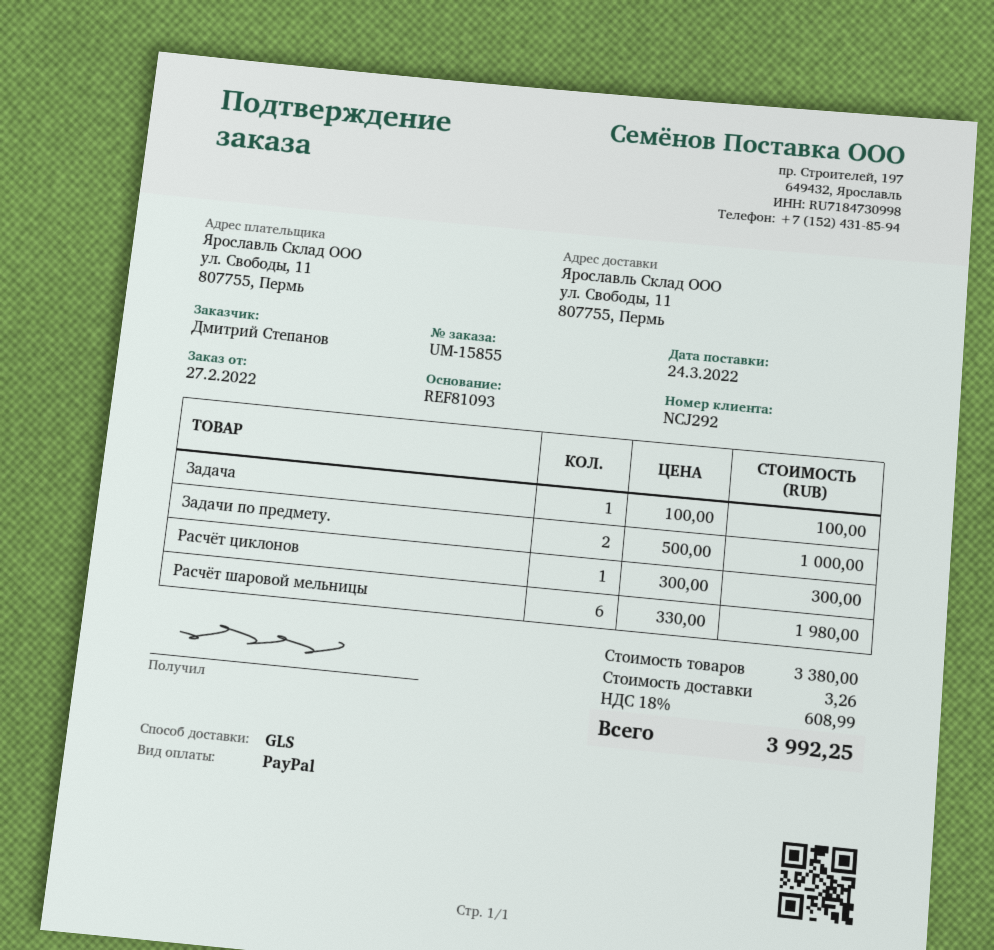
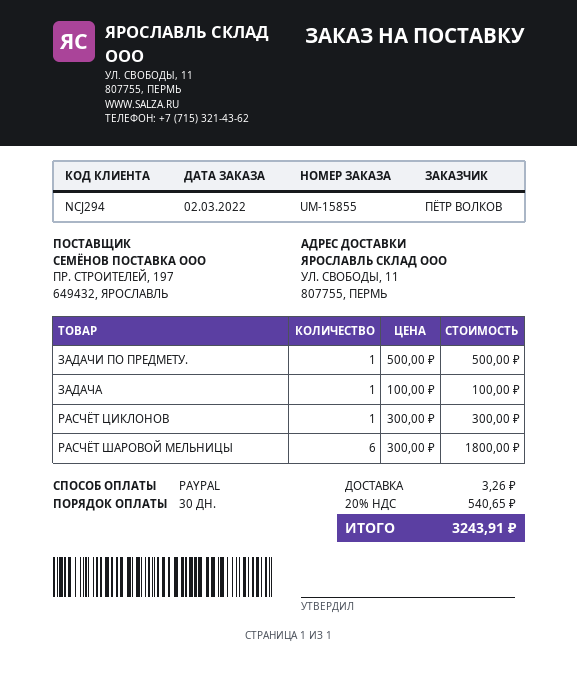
order date: 2022-02-27 -> 2022-03-02
customer number: NCJ292 -> NCJ294
ordered by: Дмитрий Степанов -> ПЁТР ВОЛКОВ
Задачи по предмету.: 2 x 500.00 = 1000.00 -> 1 x 500.00 = 500.00
Расчёт шаровой мельницы: 6 x 330.00 = 1980.00 -> 6 x 300.00 = 1800.00
tax: 18% = 608.99 -> 20% = 540.65
total: 3992.25 -> 3243.91

